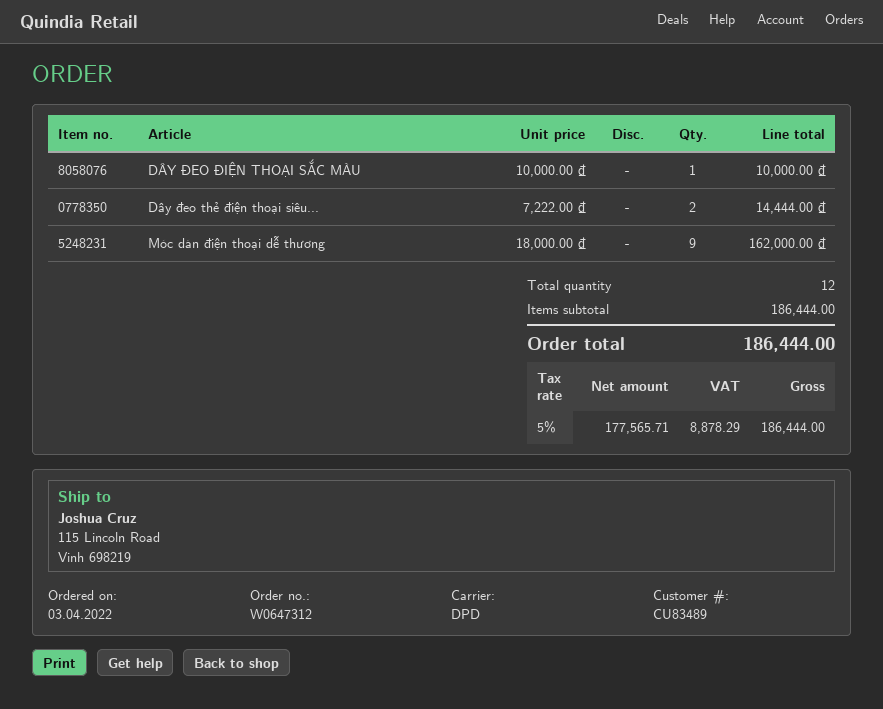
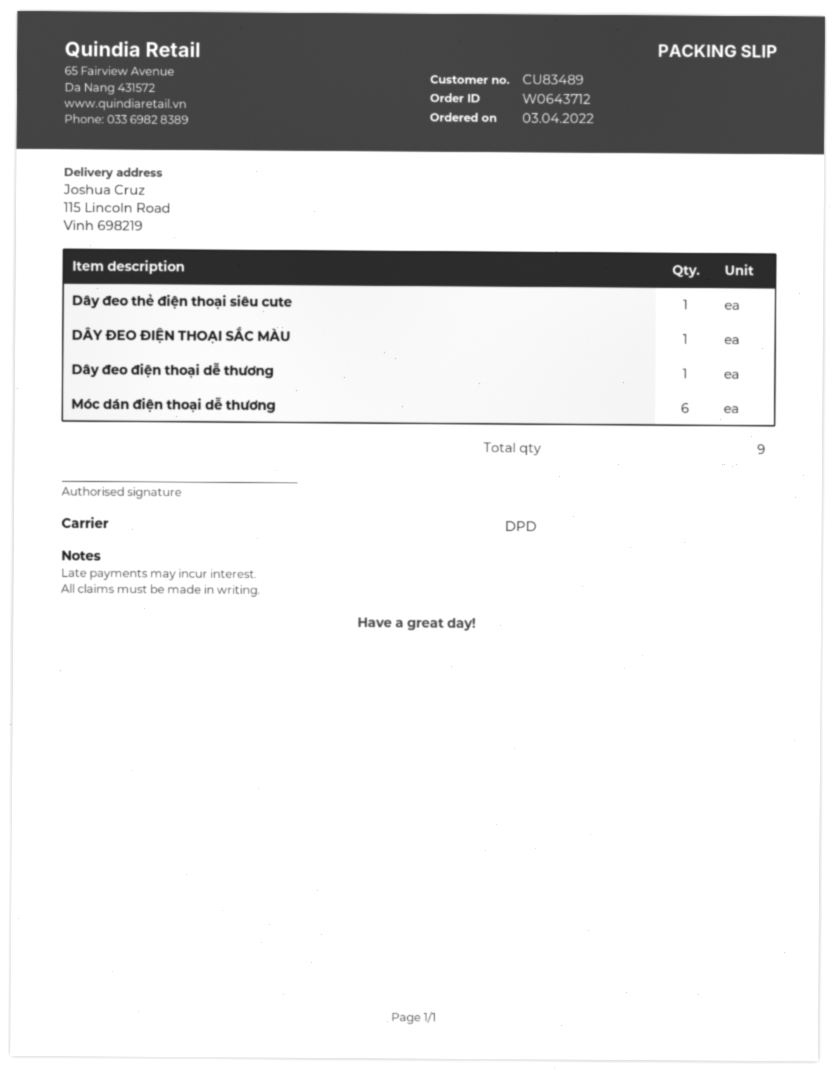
order number: W0647312 -> W0643712
Dây đeo thẻ điện thoại siêu...: 2 -> 1
Móc dán điện thoại dễ thương: 9 -> 6
Dây đeo điện thoại dễ thương: none -> 1
total quantity: 12 -> 9

